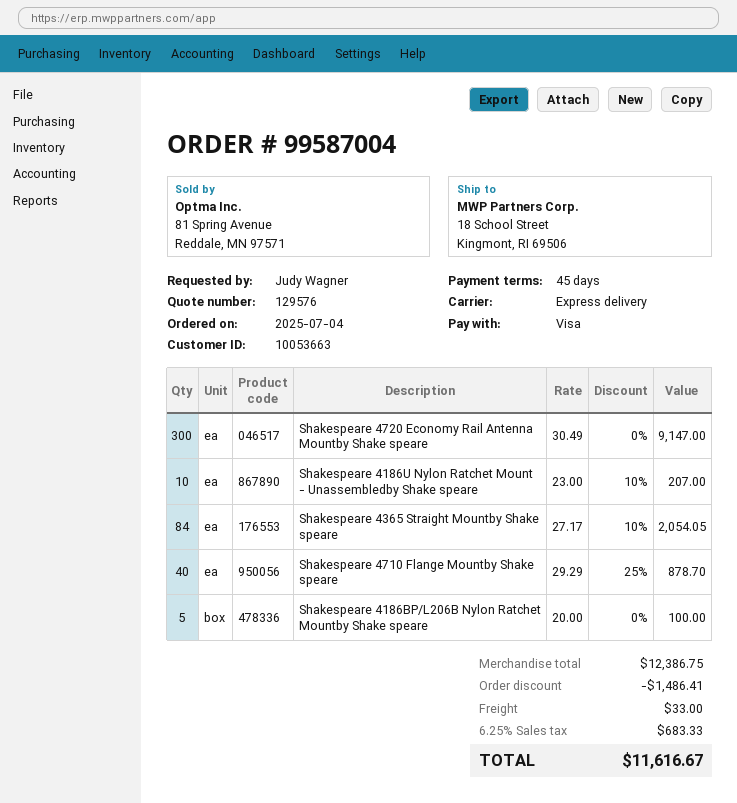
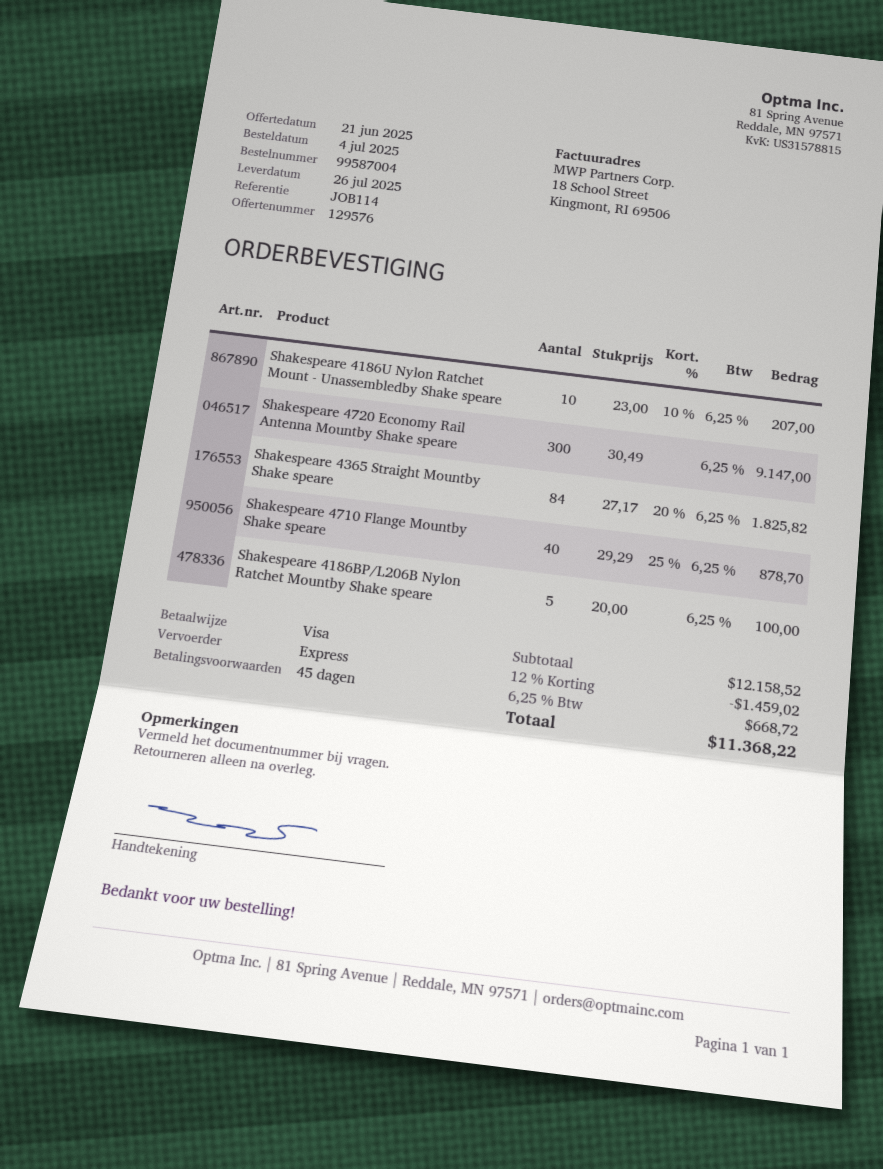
Shakespeare 4365 Straight Mountby Shake speare: 84 x 27.17 - 10% = 2054.05 -> 84 x 27.17 - 20% = 1825.82
subtotal: 12386.75 -> 12158.52
discount: 1486.41 -> 1459.02
shipping: 33.00 -> none
tax: 6.25% = 683.33 -> 6.25% = 668.72
total: 11616.67 -> 11368.22

